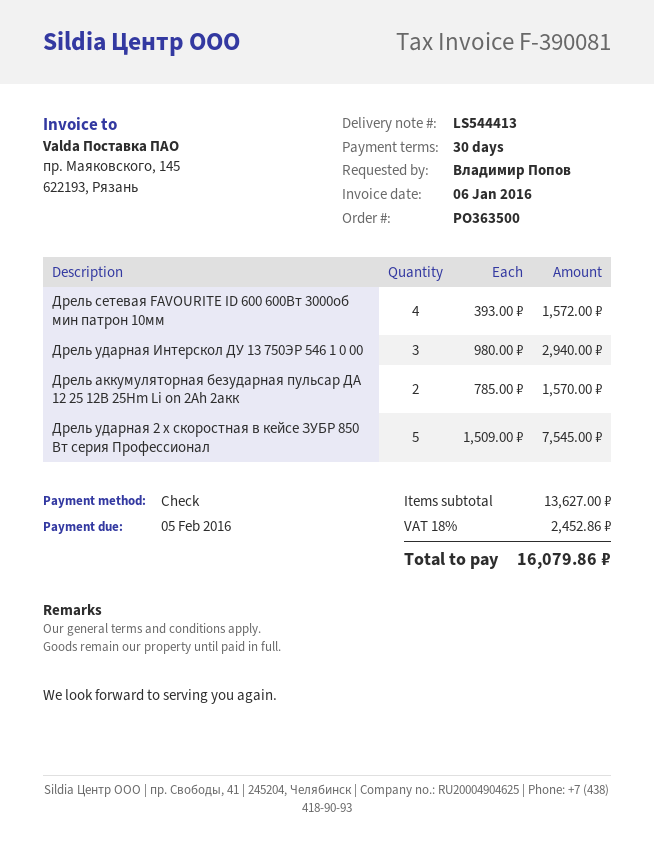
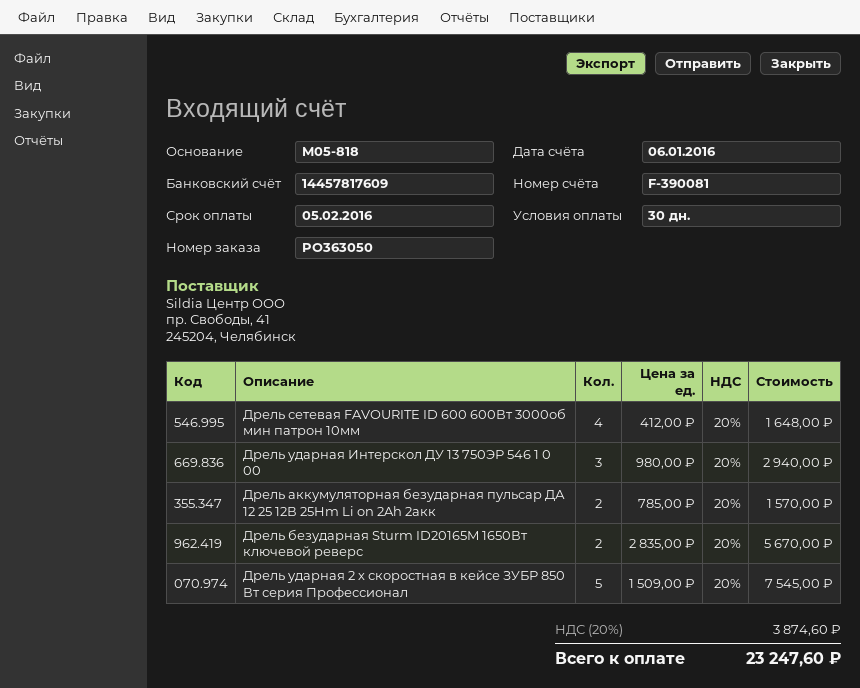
order number: PO363500 -> PO363050
Дрель сетевая FAVOURITE ID 600 600Вт 3000об мин патрон 10мм: 4 x 393.00 = 1572.00 -> 4 x 412.00 = 1648.00
Дрель безударная Sturm ID20165M 1650Вт ключевой реверс: none -> 2 x 2835.00 = 5670.00
tax: 18% = 2452.86 -> 20% = 3874.60
total: 16079.86 -> 23247.60

